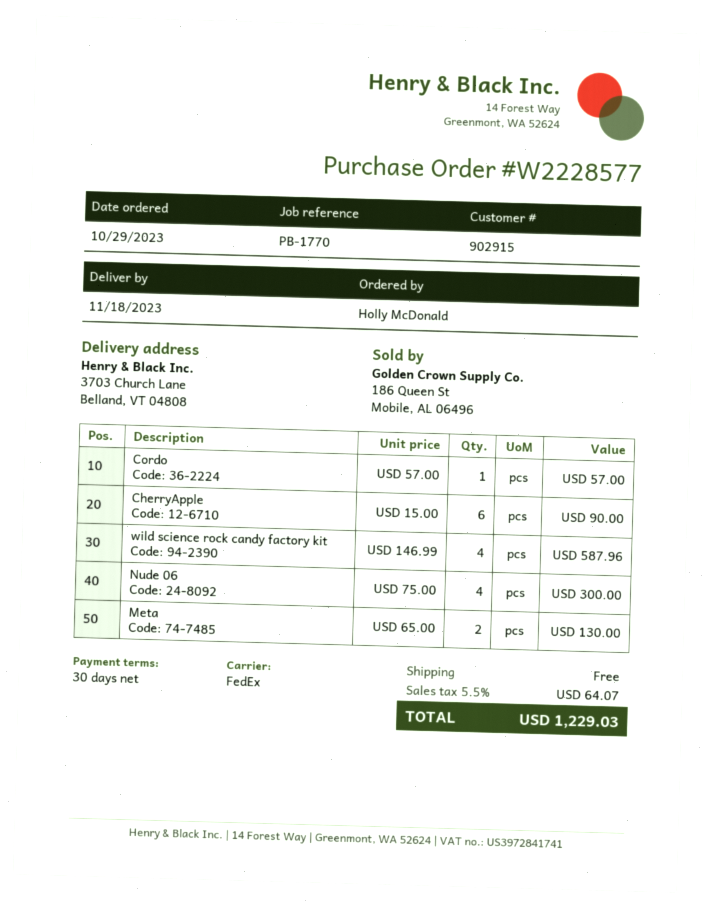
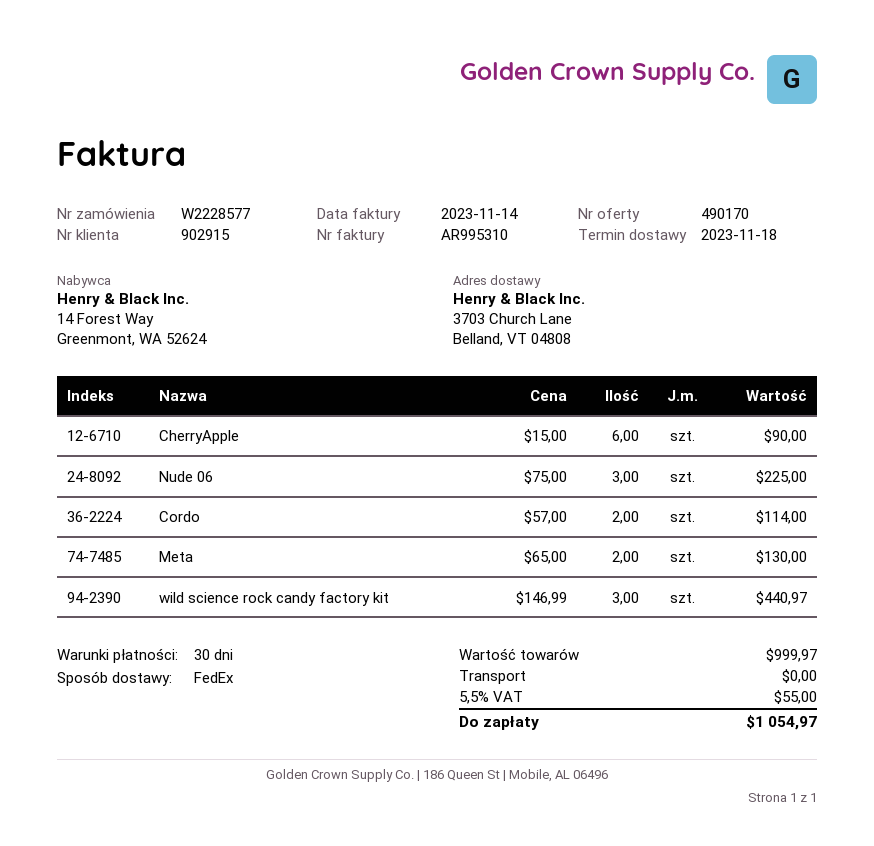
Cordo: 1 x 57.00 = 57.00 -> 2 x 57.00 = 114.00
wild science rock candy factory kit: 4 x 146.99 = 587.96 -> 3 x 146.99 = 440.97
Nude 06: 4 x 75.00 = 300.00 -> 3 x 75.00 = 225.00
tax: 5.5% = 64.07 -> 5.5% = 55.00
total: 1229.03 -> 1054.97

